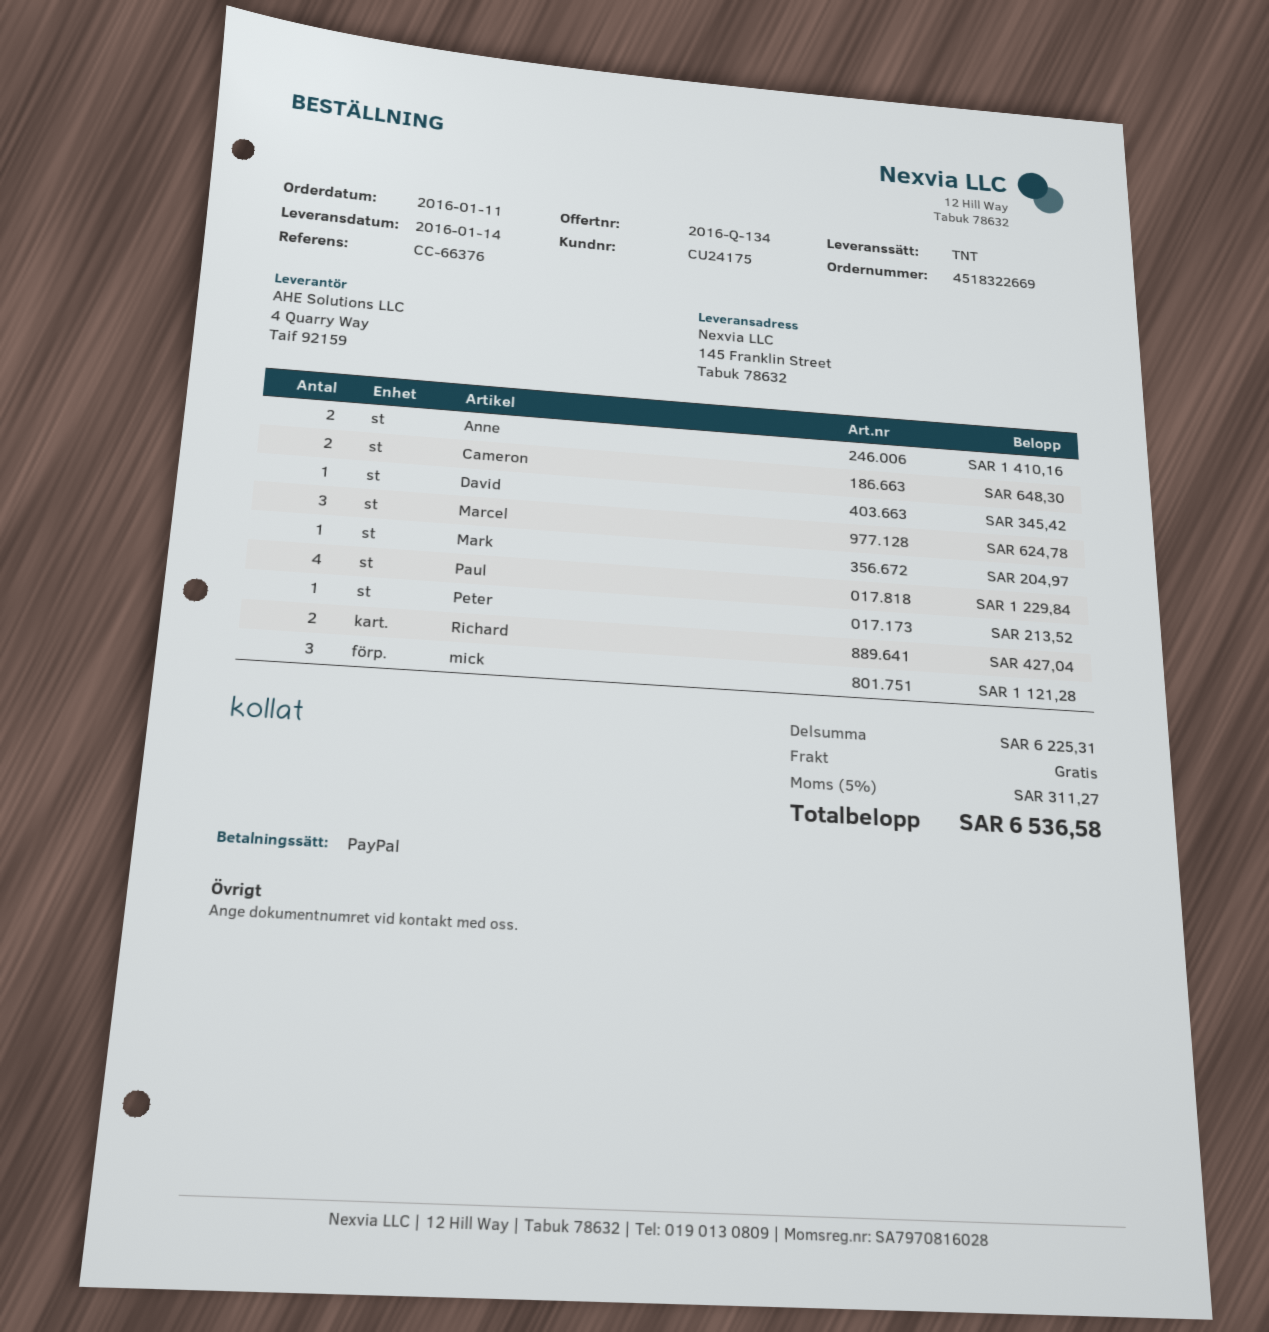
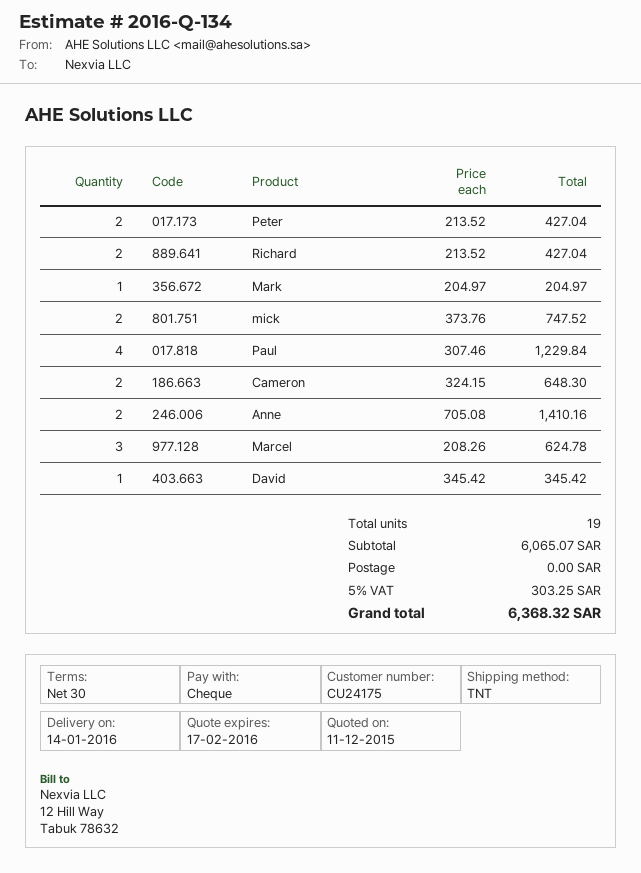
payment method: PayPal -> cheque
Peter: 1 for 213.52 -> 2 for 427.04
mick: 3 for 1121.28 -> 2 for 747.52
subtotal: 6225.31 -> 6065.07
tax: 5% = 311.27 -> 5% = 303.25
total: 6536.58 -> 6368.32

